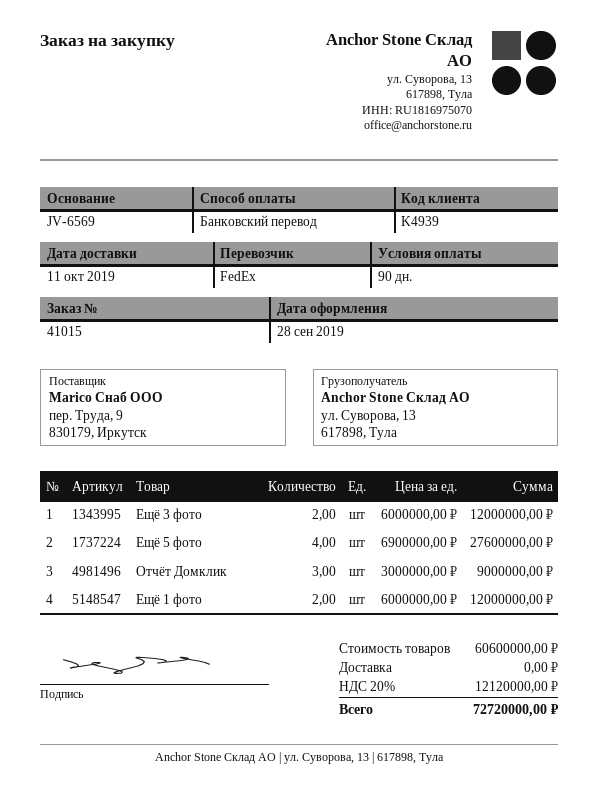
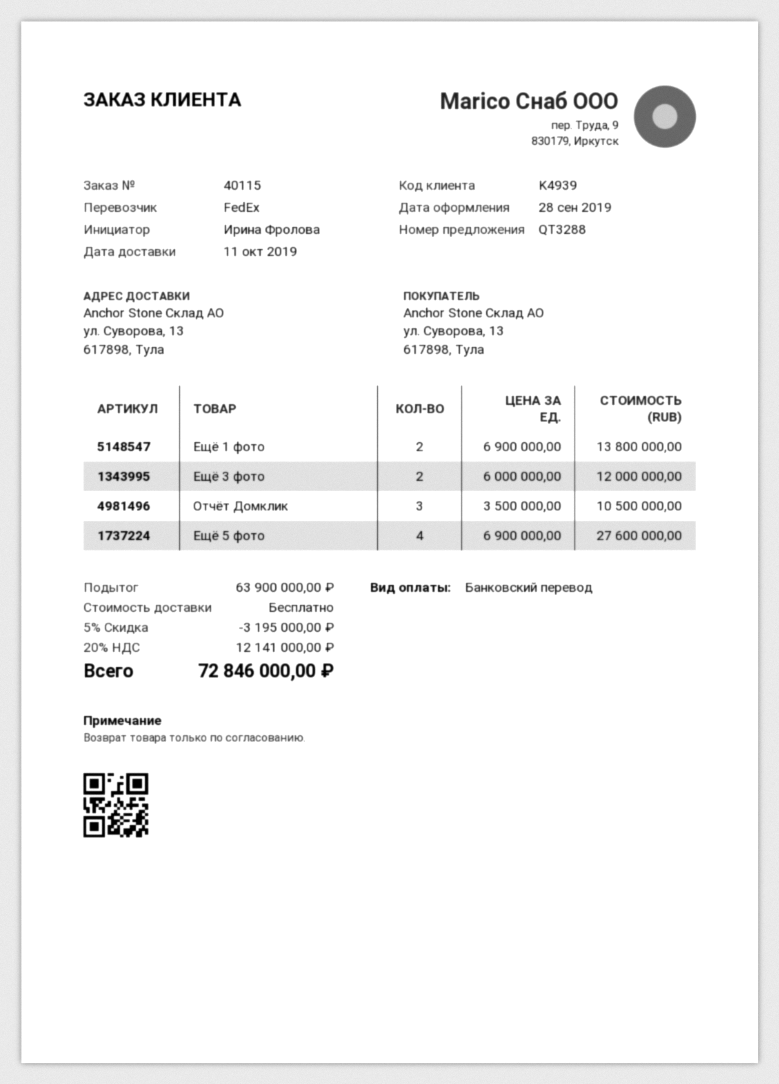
order number: 41015 -> 40115
Отчёт Домклик: 3 x 3000000.00 = 9000000.00 -> 3 x 3500000.00 = 10500000.00
Ещё 1 фото: 2 x 6000000.00 = 12000000.00 -> 2 x 6900000.00 = 13800000.00
subtotal: 60600000.00 -> 63900000.00
discount: none -> 5% = 3195000.00
tax: 20% = 12120000.00 -> 20% = 12141000.00
total: 72720000.00 -> 72846000.00

